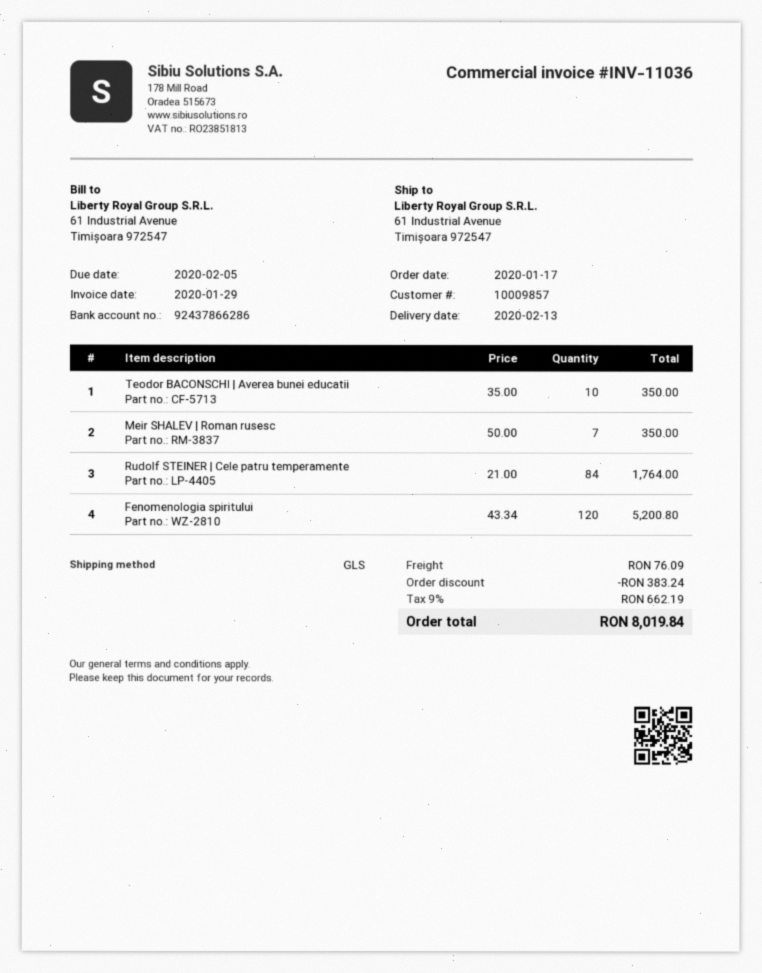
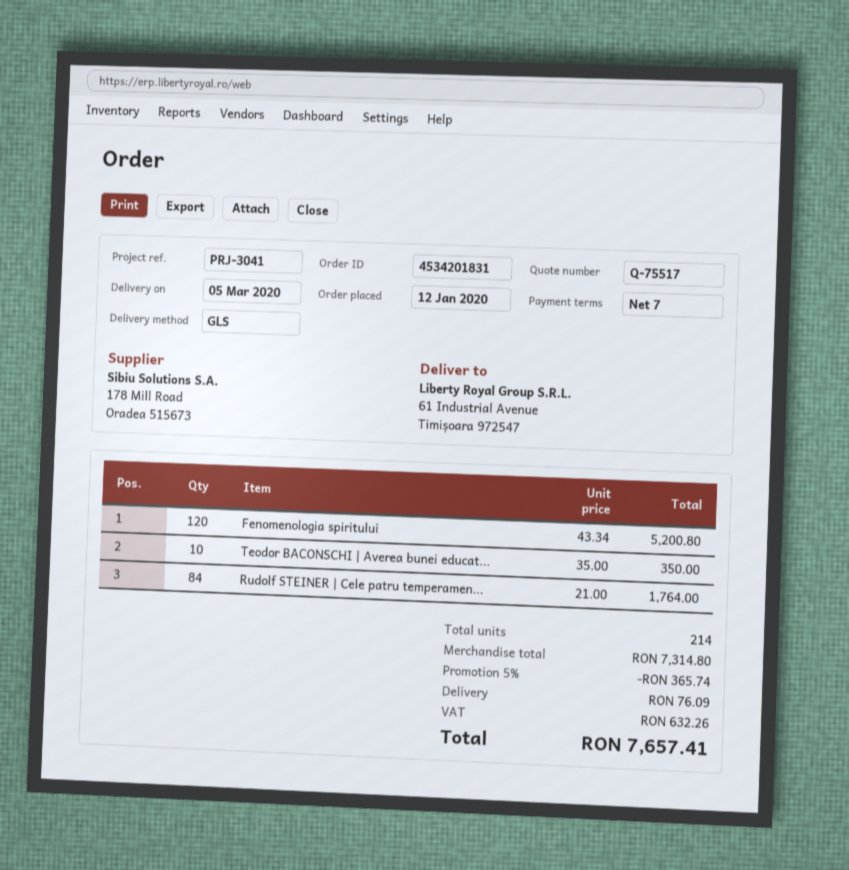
order date: 2020-01-17 -> 2020-01-12
delivery date: 2020-02-13 -> 2020-03-05
Meir SHALEV | Roman rusesc: 7 x 50.00 = 350.00 -> none
discount: 383.24 -> 365.74
tax: 662.19 -> 632.26
total: 8019.84 -> 7657.41

